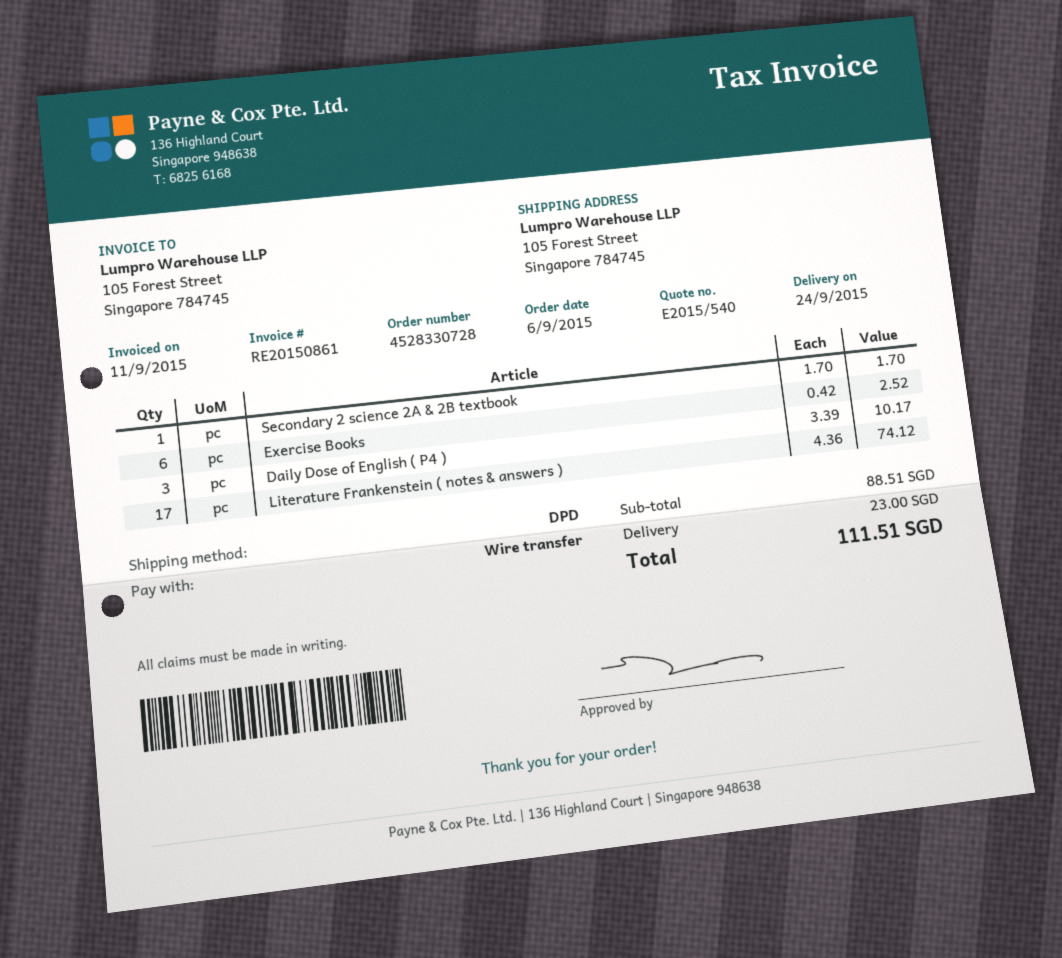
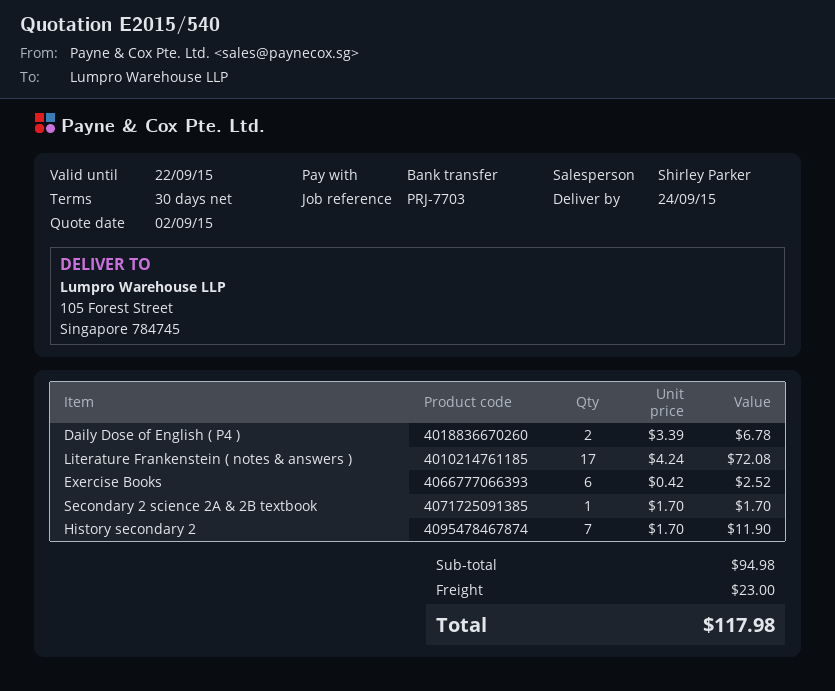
Daily Dose of English ( P4 ): 3 x 3.39 = 10.17 -> 2 x 3.39 = 6.78
Literature Frankenstein ( notes & answers ): 17 x 4.36 = 74.12 -> 17 x 4.24 = 72.08
History secondary 2: none -> 7 x 1.70 = 11.90
subtotal: 88.51 -> 94.98
total: 111.51 -> 117.98

